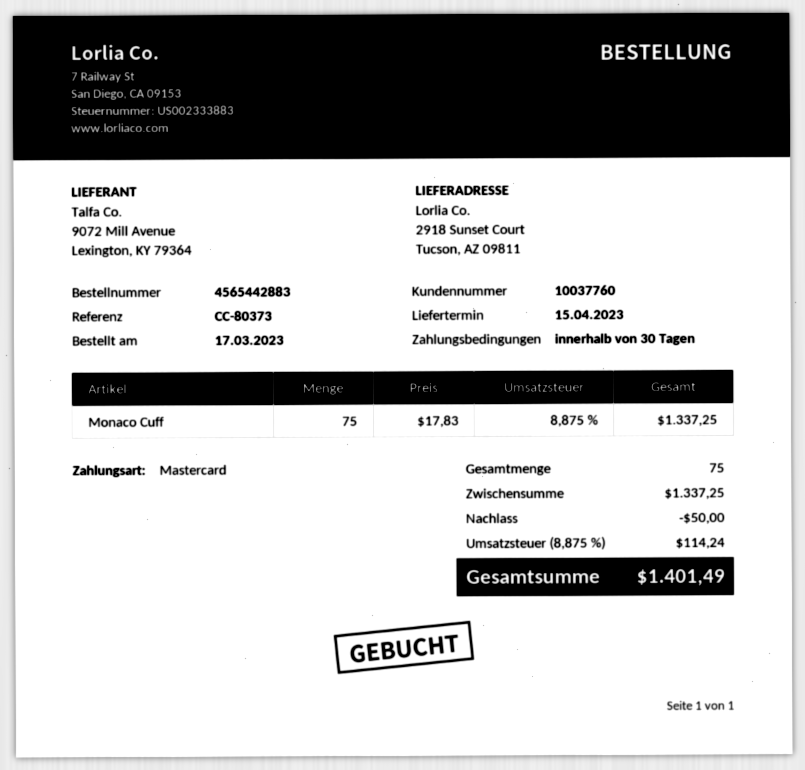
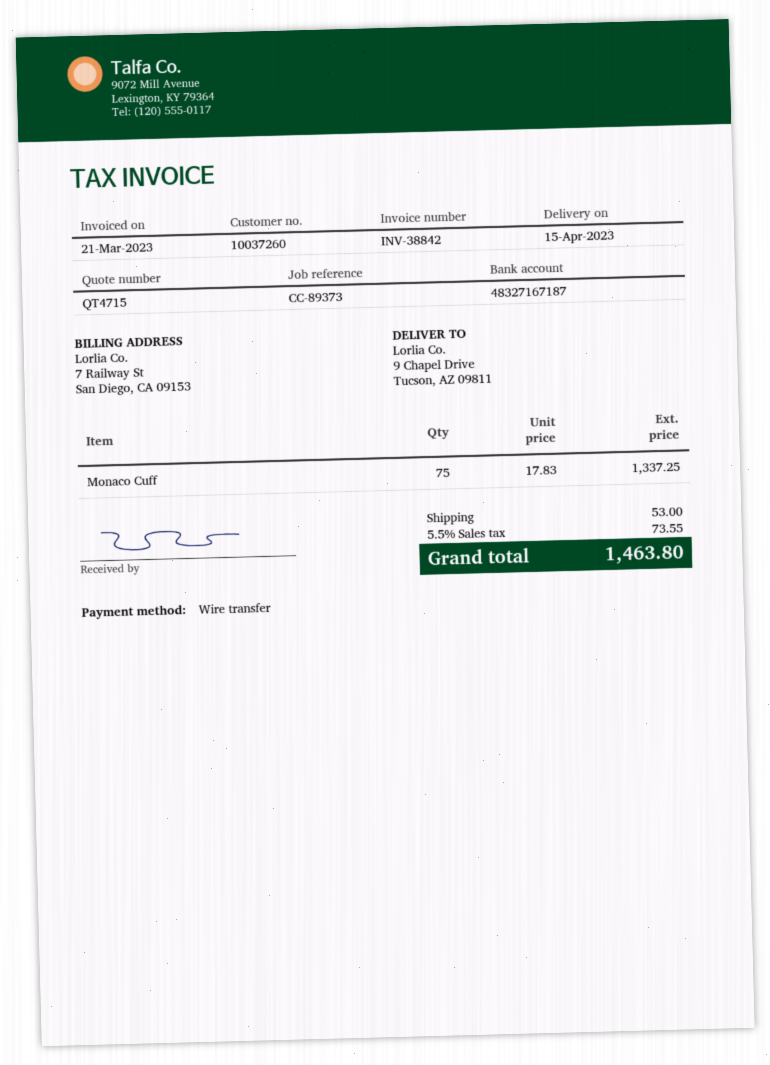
customer number: 10037760 -> 10037260
reference: CC-80373 -> CC-89373
payment method: Mastercard -> bank transfer
ship to: 2918 Sunset Court, Tucson, AZ 09811 -> 9 Chapel Drive, Tucson, AZ 09811
discount: 50.00 -> none
shipping: none -> 53.00
tax: 8.875% = 114.24 -> 5.5% = 73.55
total: 1401.49 -> 1463.80

